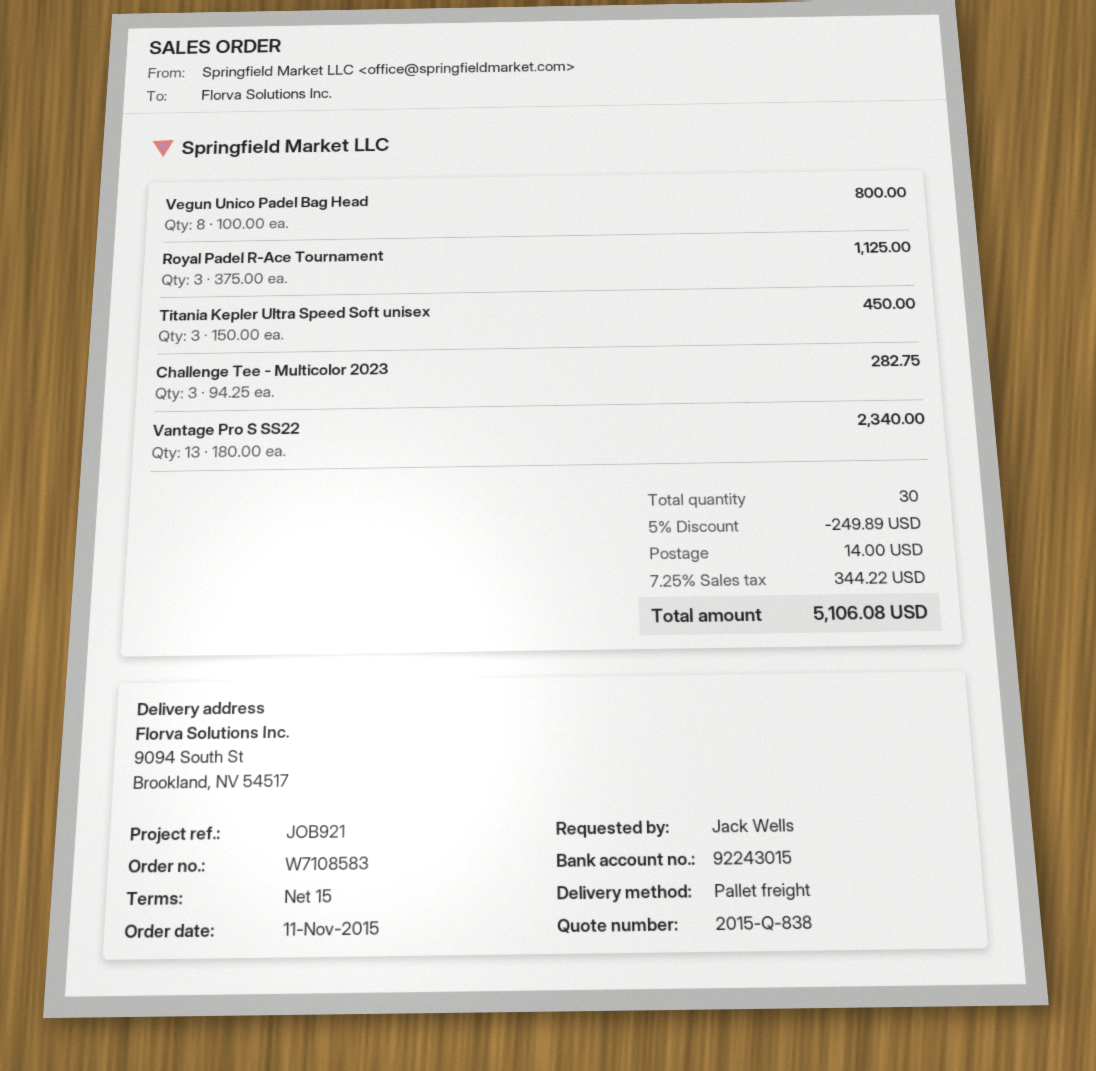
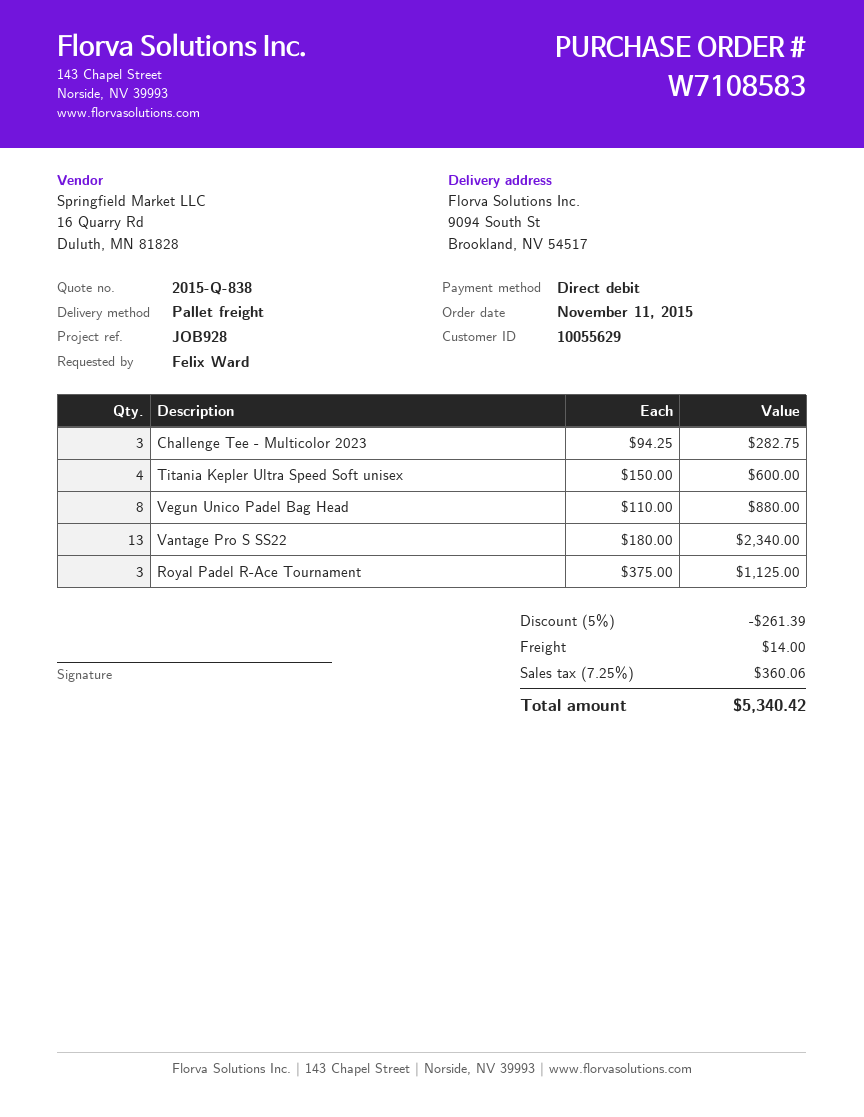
reference: JOB921 -> JOB928
ordered by: Jack Wells -> Felix Ward
Vegun Unico Padel Bag Head: 8 x 100.00 = 800.00 -> 8 x 110.00 = 880.00
Titania Kepler Ultra Speed Soft unisex: 3 x 150.00 = 450.00 -> 4 x 150.00 = 600.00
discount: 5% = 249.89 -> 5% = 261.39
tax: 7.25% = 344.22 -> 7.25% = 360.06
total: 5106.08 -> 5340.42

